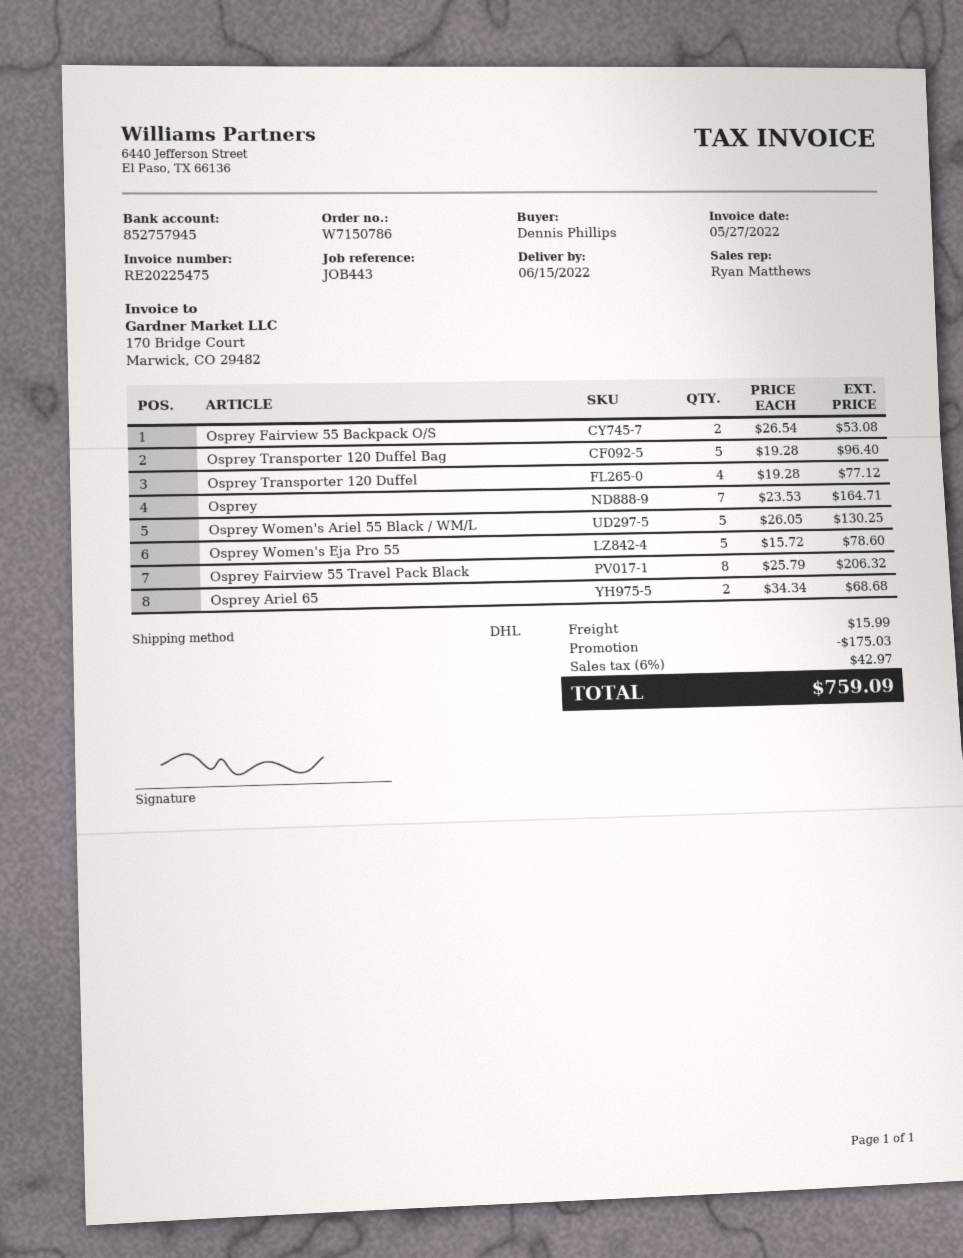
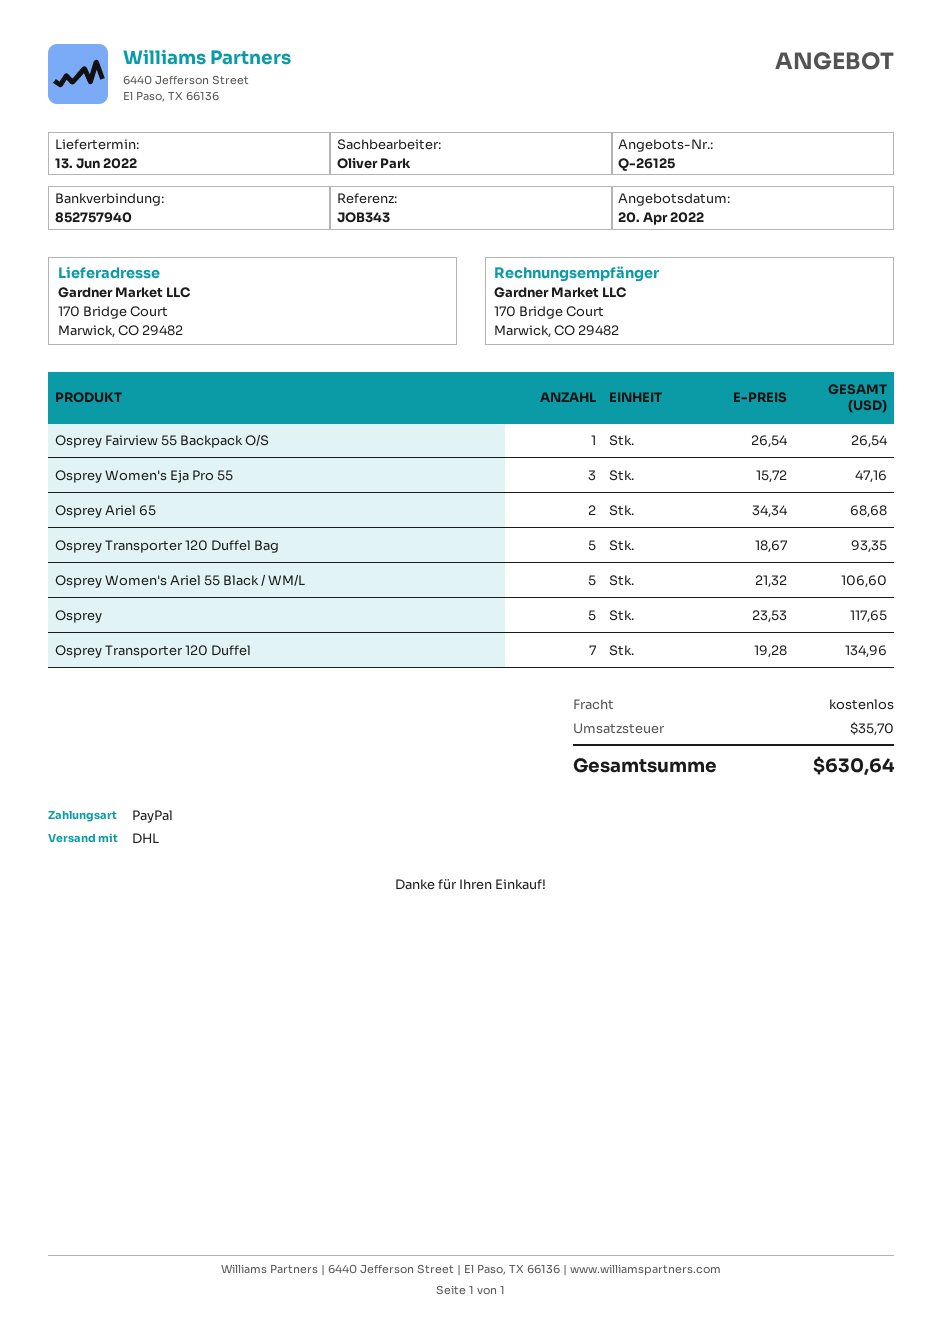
delivery date: 2022-06-15 -> 2022-06-13
reference: JOB443 -> JOB343
sales rep: Ryan Matthews -> Oliver Park
bank account: 852757945 -> 852757940
Osprey Fairview 55 Backpack O/S: 2 x 26.54 = 53.08 -> 1 x 26.54 = 26.54
Osprey Transporter 120 Duffel Bag: 5 x 19.28 = 96.40 -> 5 x 18.67 = 93.35
Osprey Transporter 120 Duffel: 4 x 19.28 = 77.12 -> 7 x 19.28 = 134.96
Osprey: 7 x 23.53 = 164.71 -> 5 x 23.53 = 117.65
Osprey Women's Ariel 55 Black / WM/L: 5 x 26.05 = 130.25 -> 5 x 21.32 = 106.60
Osprey Women's Eja Pro 55: 5 x 15.72 = 78.60 -> 3 x 15.72 = 47.16
Osprey Fairview 55 Travel Pack Black: 8 x 25.79 = 206.32 -> none
discount: 175.03 -> none
shipping: 15.99 -> 0.00
tax: 42.97 -> 35.70
total: 759.09 -> 630.64

